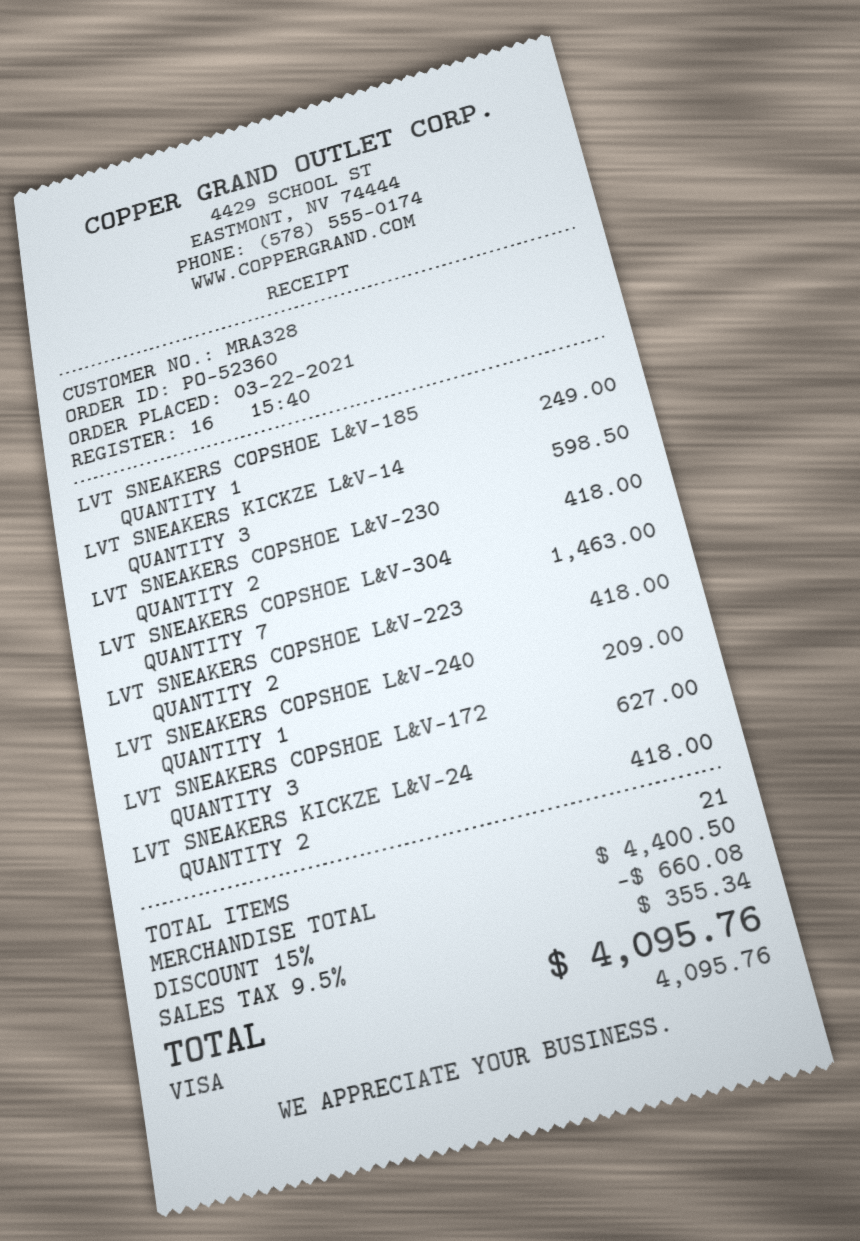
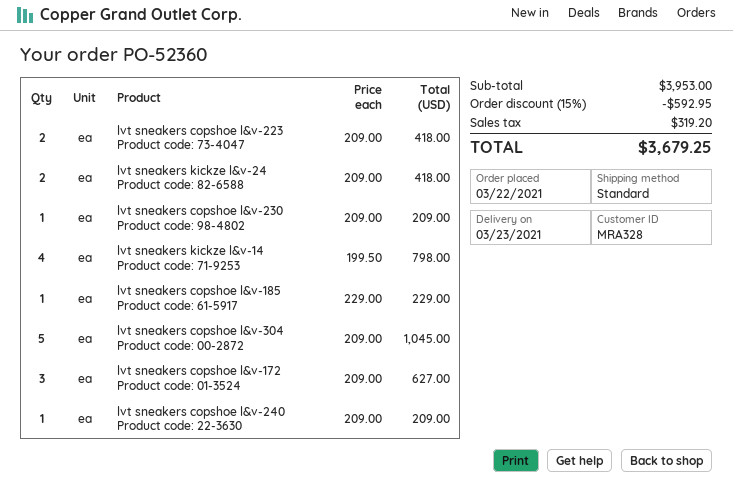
LVT SNEAKERS COPSHOE L&V-185: 1 for 249.00 -> 1 for 229.00
LVT SNEAKERS KICKZE L&V-14: 3 for 598.50 -> 4 for 798.00
LVT SNEAKERS COPSHOE L&V-230: 2 for 418.00 -> 1 for 209.00
LVT SNEAKERS COPSHOE L&V-304: 7 for 1463.00 -> 5 for 1045.00
subtotal: 4400.50 -> 3953.00
discount: 15% = 660.08 -> 15% = 592.95
tax: 355.34 -> 319.20
total: 4095.76 -> 3679.25

